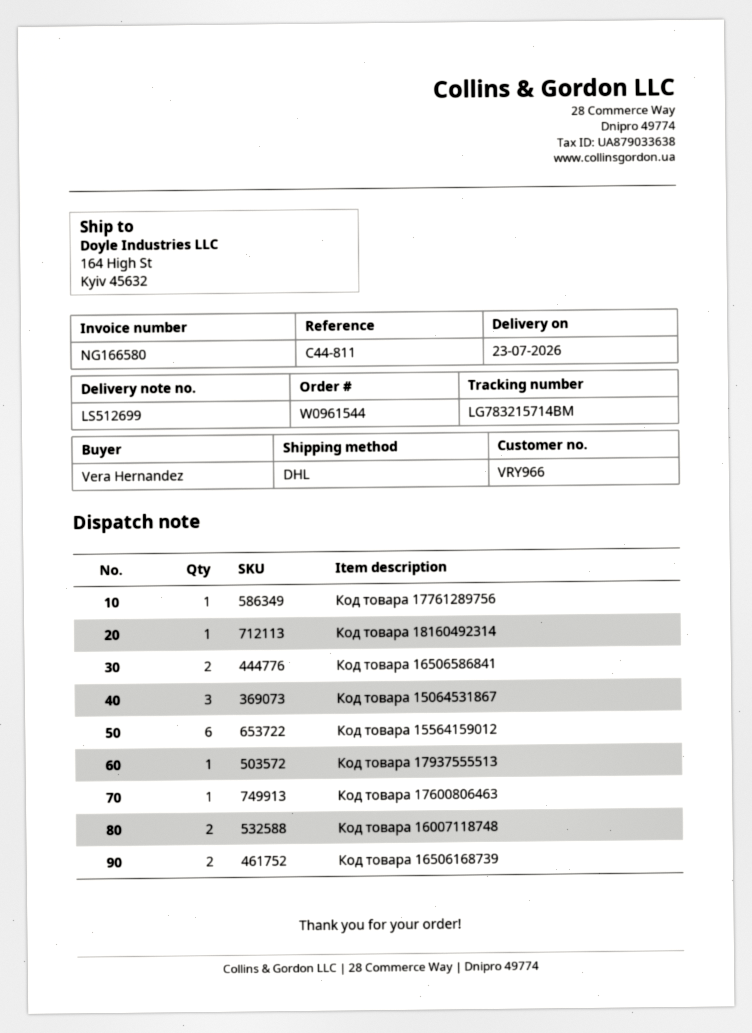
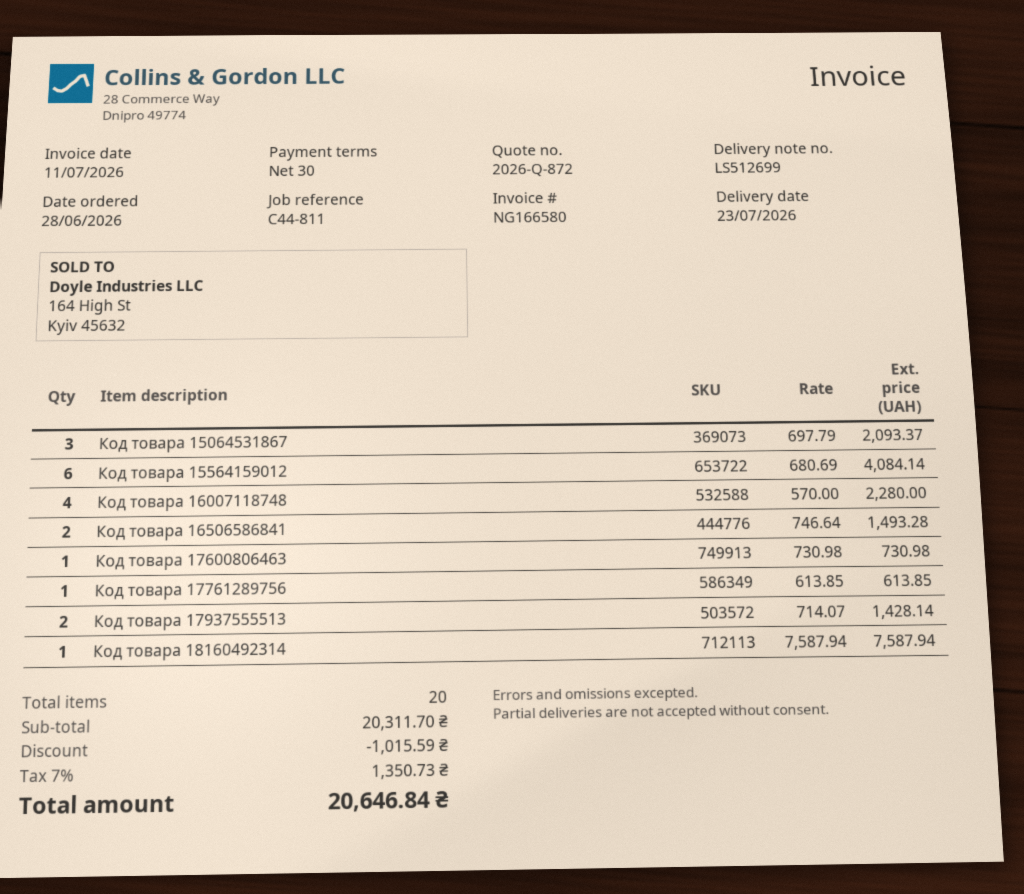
Код товара 17937555513: 1 -> 2
Код товара 16007118748: 2 -> 4
Код товара 16506168739: 2 -> none

